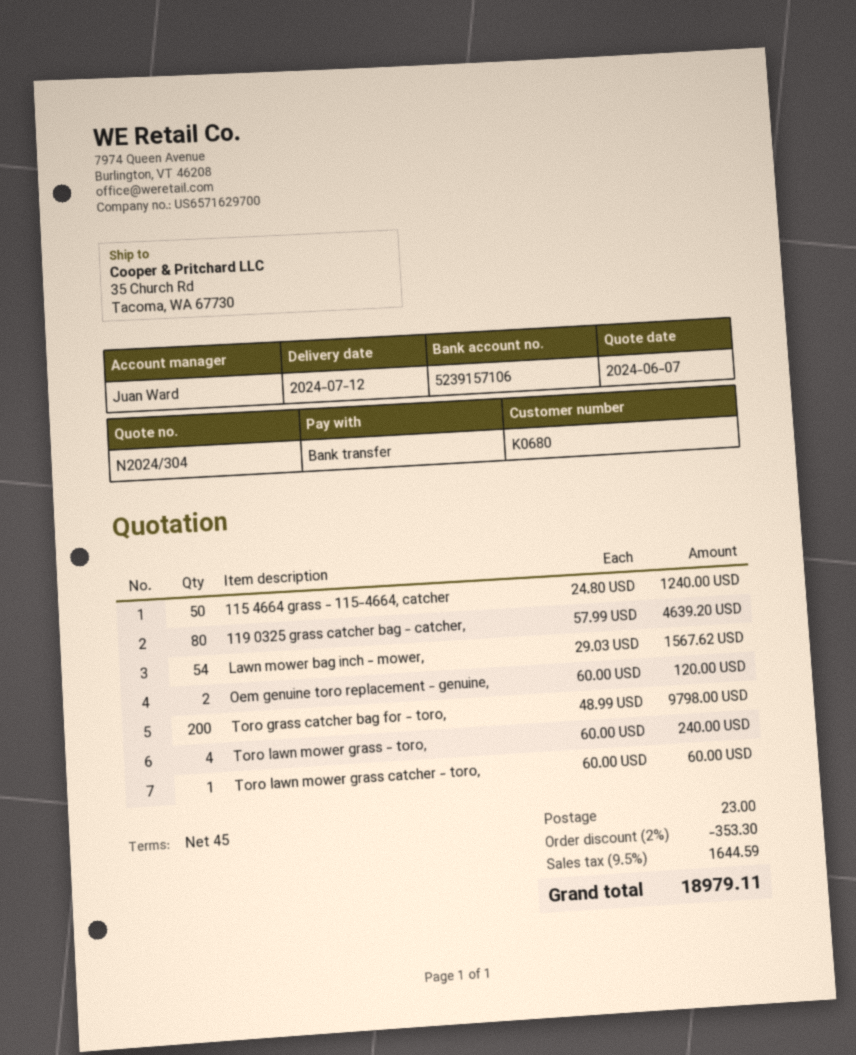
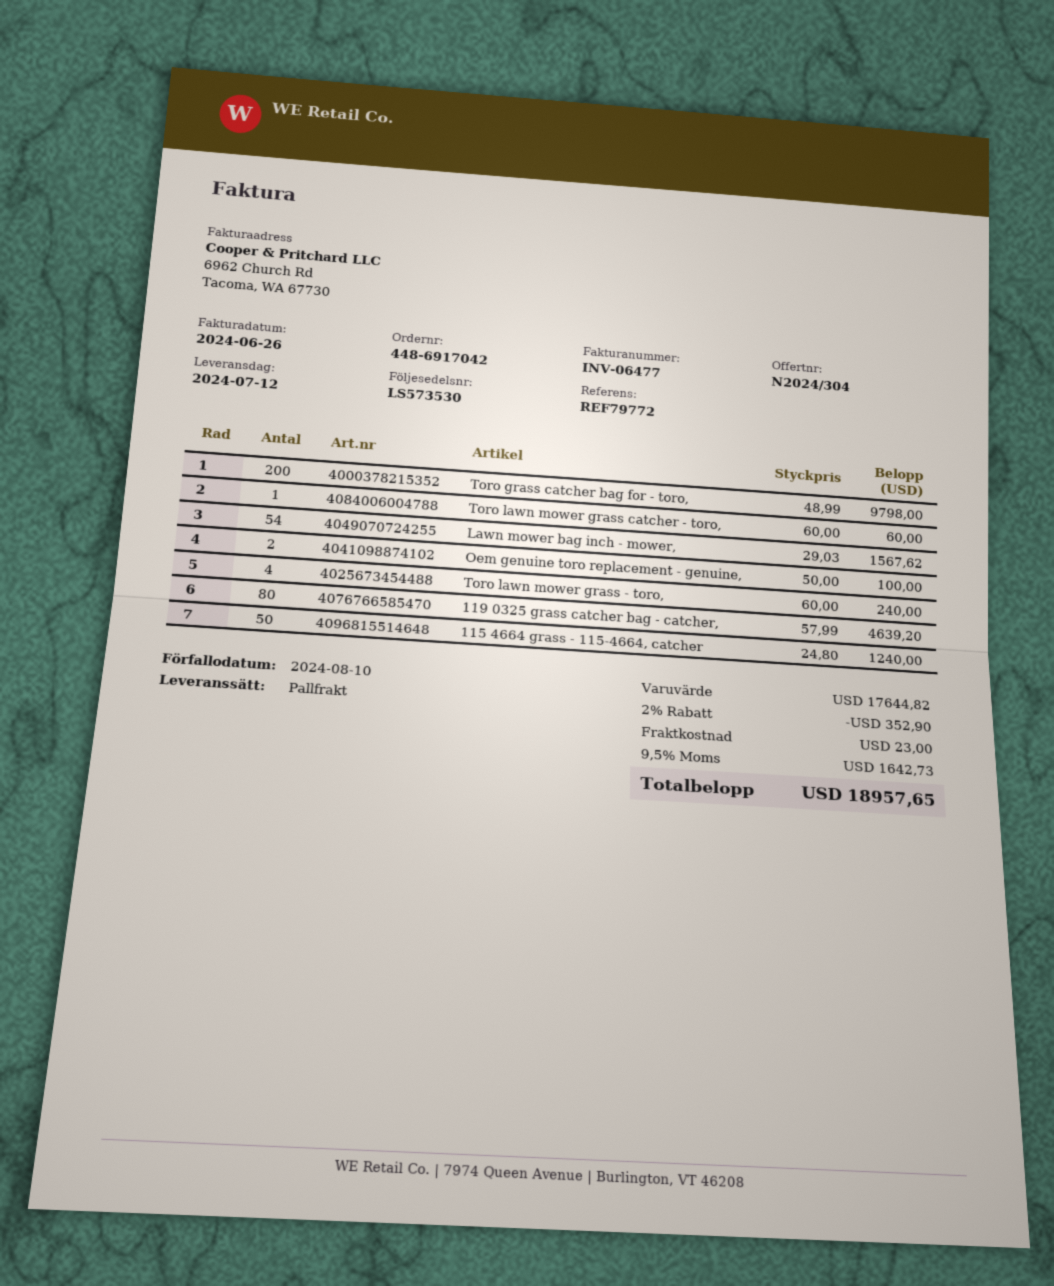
Oem genuine toro replacement - genuine,: 2 x 60.00 = 120.00 -> 2 x 50.00 = 100.00
discount: 2% = 353.30 -> 2% = 352.90
tax: 9.5% = 1644.59 -> 9.5% = 1642.73
total: 18979.11 -> 18957.65

